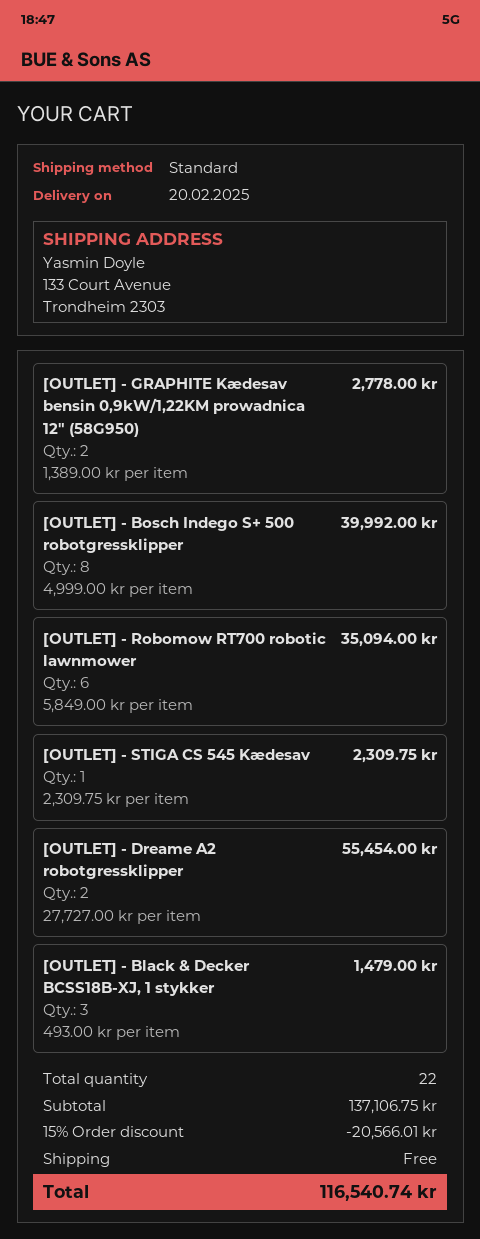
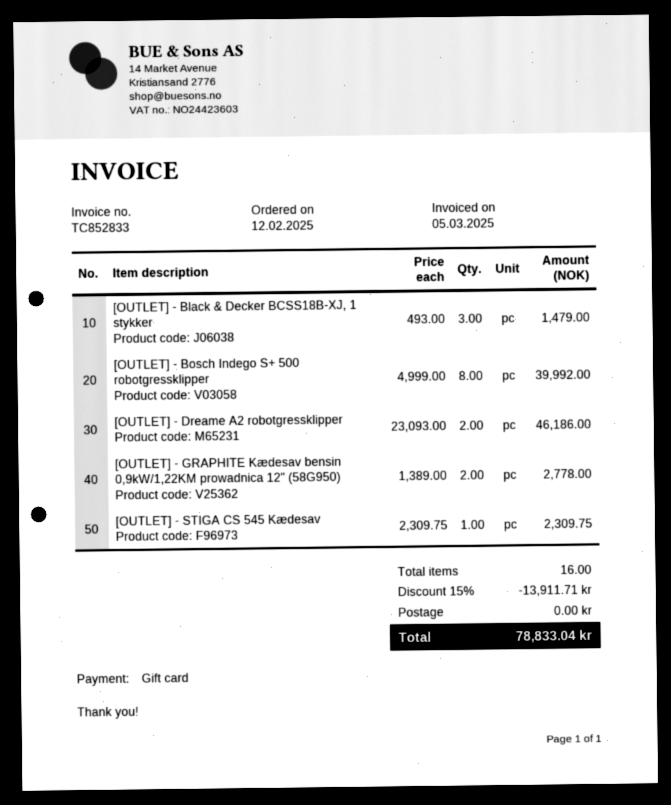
[OUTLET] - Robomow RT700 robotic lawnmower: 6 x 5849.00 = 35094.00 -> none
[OUTLET] - Dreame A2 robotgressklipper: 2 x 27727.00 = 55454.00 -> 2 x 23093.00 = 46186.00
total quantity: 22 -> 16
discount: 15% = 20566.01 -> 15% = 13911.71
total: 116540.74 -> 78833.04

